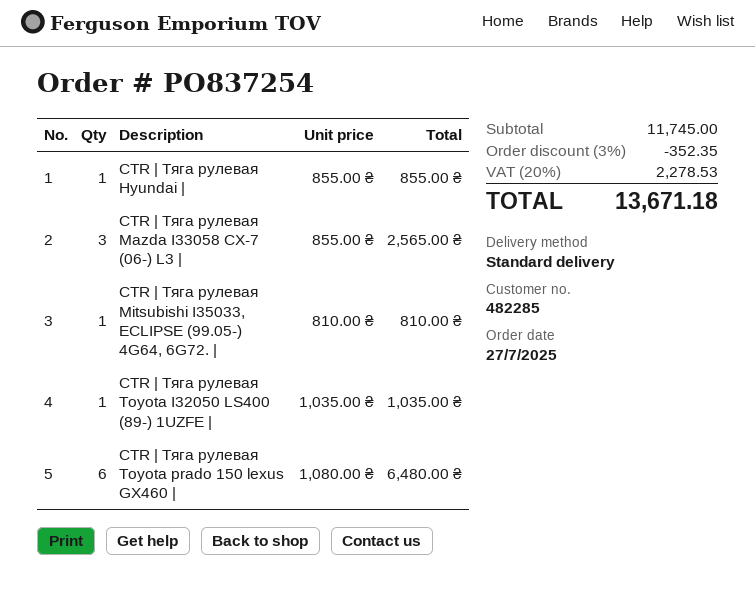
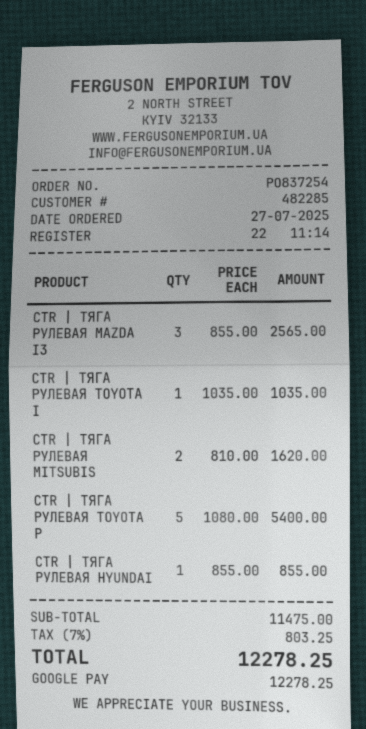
CTR | Тяга рулевая Mitsubishi I35033, ECLIPSE (99.05-) 4G64, 6G72. |: 1 x 810.00 = 810.00 -> 2 x 810.00 = 1620.00
CTR | Тяга рулевая Toyota prado 150 lexus GX460 |: 6 x 1080.00 = 6480.00 -> 5 x 1080.00 = 5400.00
subtotal: 11745.00 -> 11475.00
discount: 3% = 352.35 -> none
tax: 20% = 2278.53 -> 7% = 803.25
total: 13671.18 -> 12278.25

